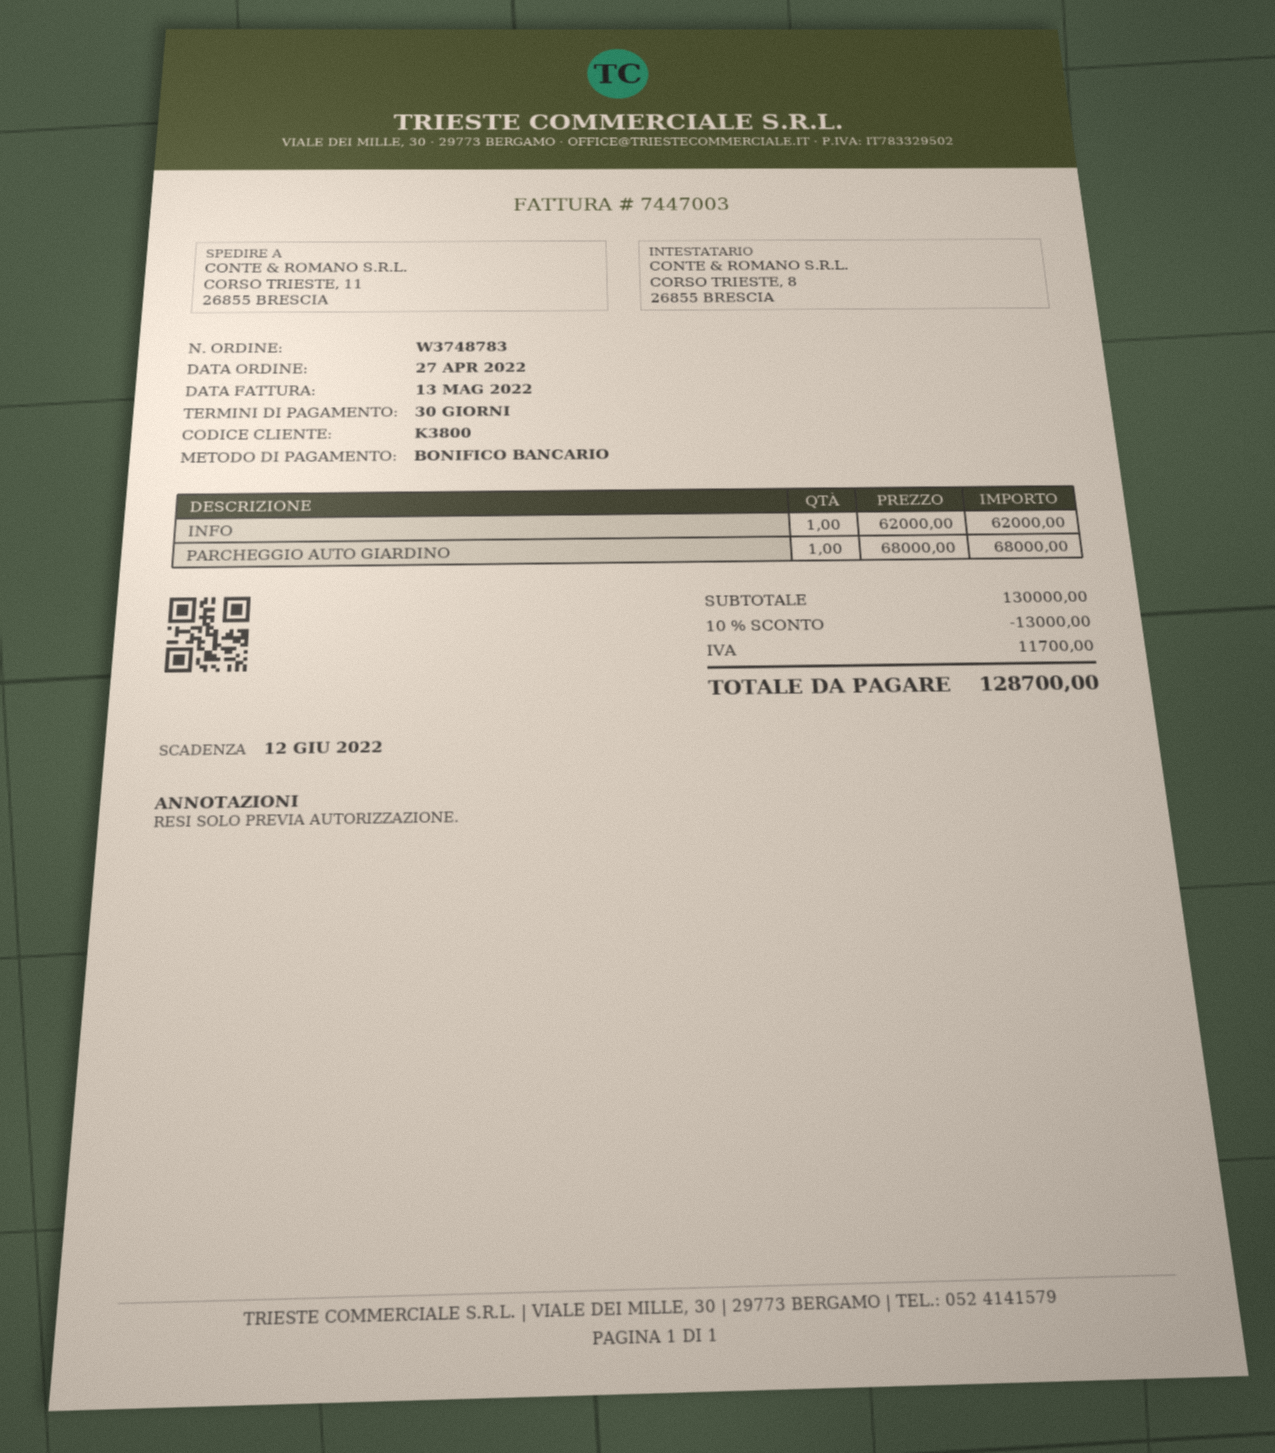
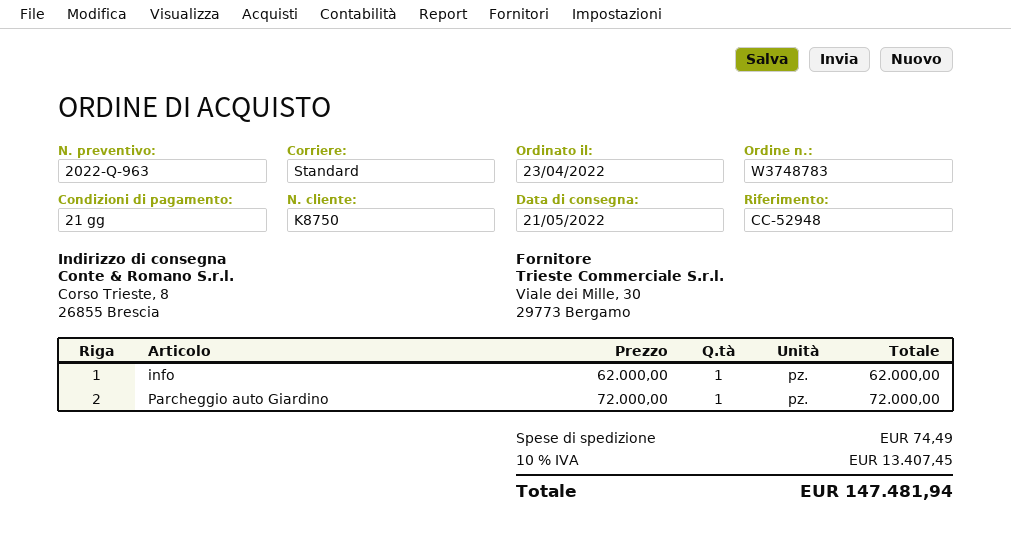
order date: 2022-04-27 -> 2022-04-23
payment terms: 30 days -> 21 days
customer number: K3800 -> K8750
ship to: CORSO TRIESTE, 11, 26855 BRESCIA -> Corso Trieste, 8, 26855 Brescia
PARCHEGGIO AUTO GIARDINO: 1 x 68000.00 = 68000.00 -> 1 x 72000.00 = 72000.00
discount: 10% = 13000.00 -> none
shipping: none -> 74.49
tax: 11700.00 -> 13407.45
total: 128700.00 -> 147481.94

